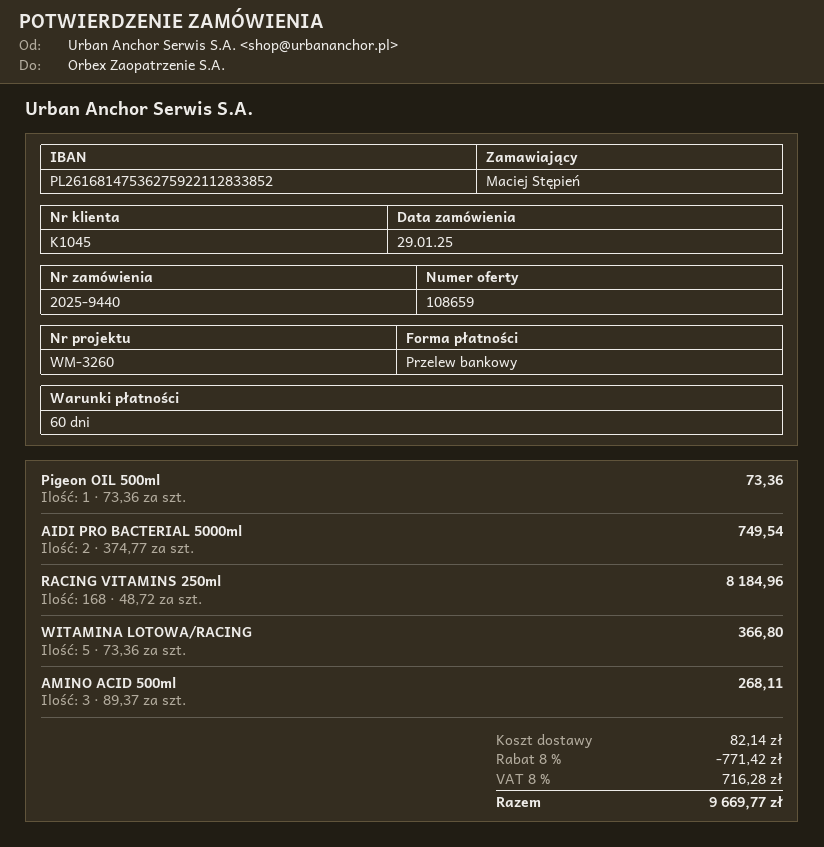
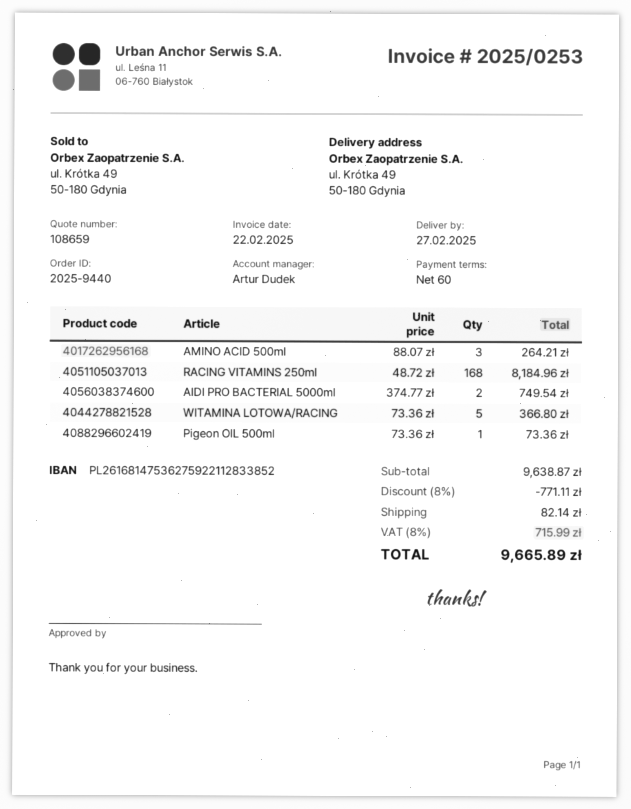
AMINO ACID 500ml: 3 x 89.37 = 268.11 -> 3 x 88.07 = 264.21
discount: 8% = 771.42 -> 8% = 771.11
tax: 8% = 716.28 -> 8% = 715.99
total: 9669.77 -> 9665.89

